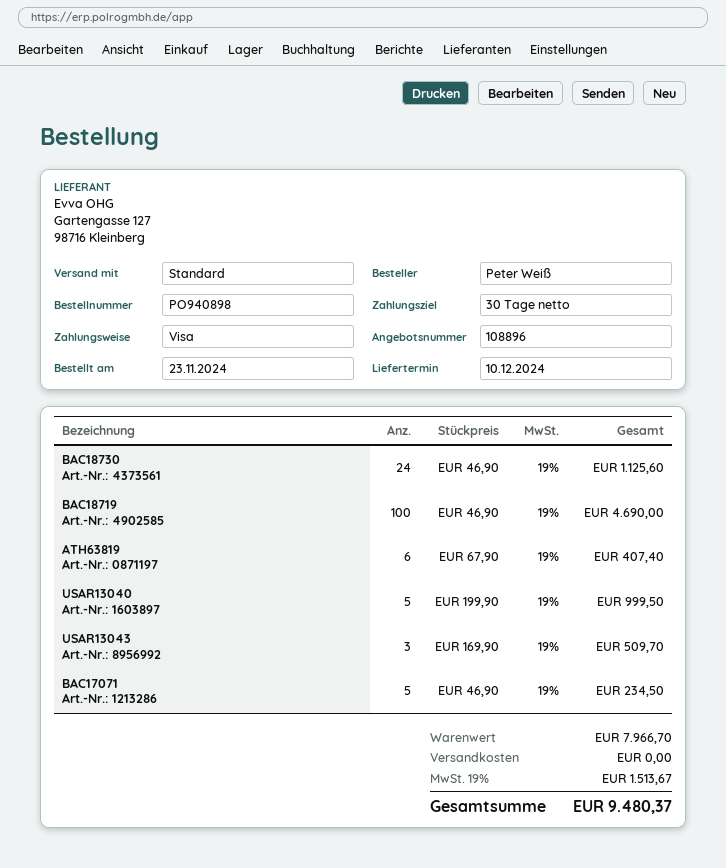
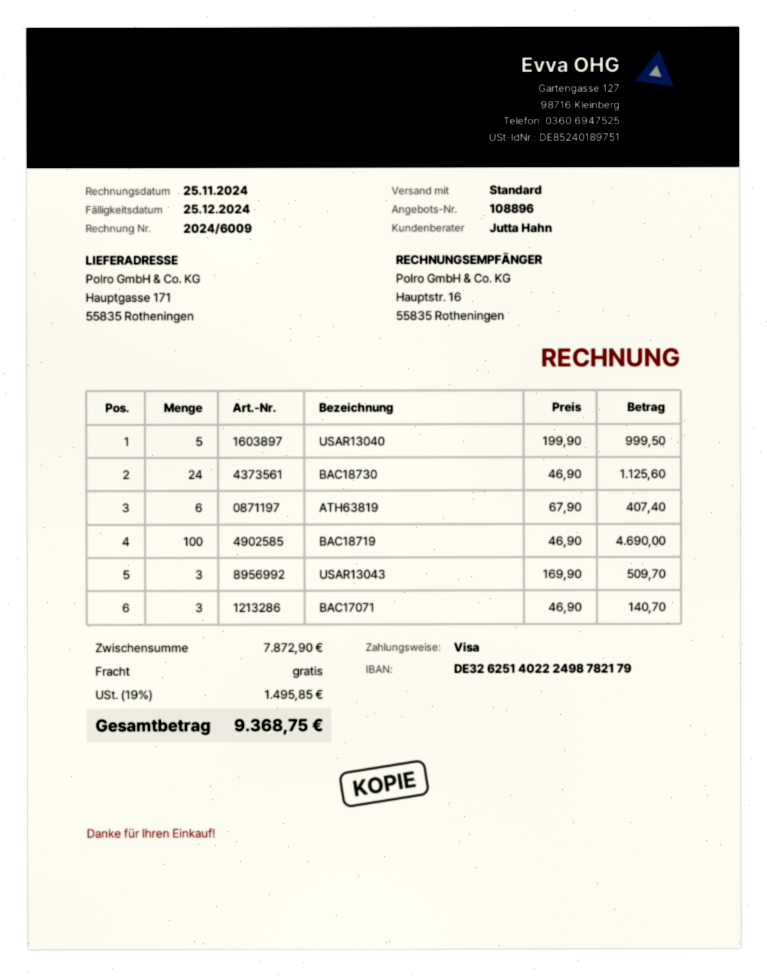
BAC17071: 5 x 46.90 = 234.50 -> 3 x 46.90 = 140.70
subtotal: 7966.70 -> 7872.90
tax: 19% = 1513.67 -> 19% = 1495.85
total: 9480.37 -> 9368.75

